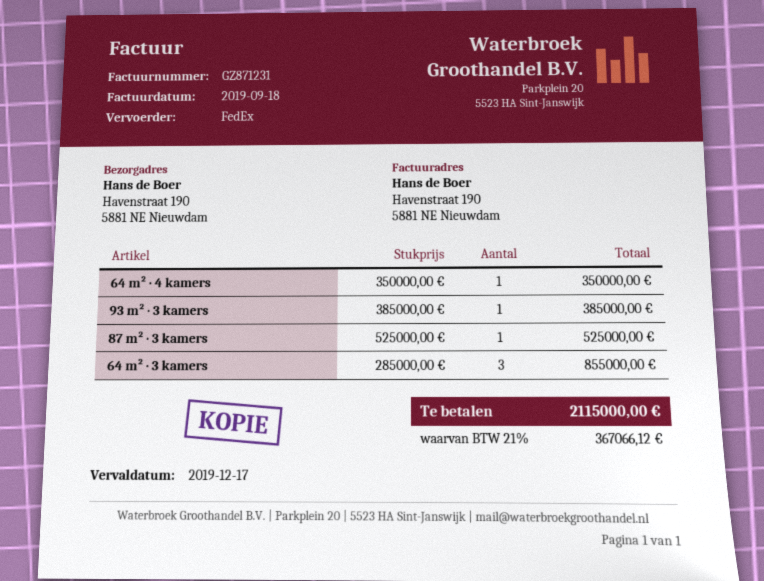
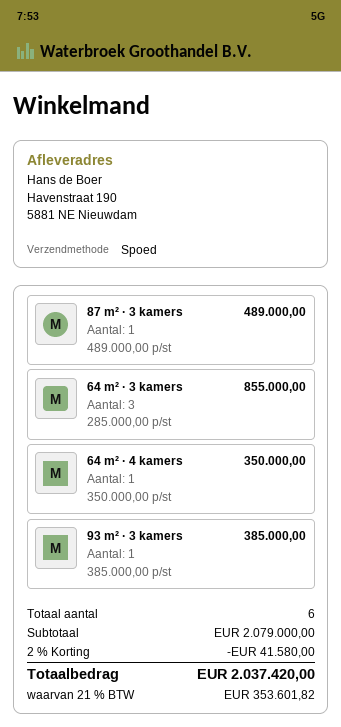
shipping method: FedEx -> express
87 m² · 3 kamers: 1 x 525000.00 = 525000.00 -> 1 x 489000.00 = 489000.00
discount: none -> 2% = 41580.00
tax: 21% = 367066.12 -> 21% = 353601.82
total: 2115000.00 -> 2037420.00

